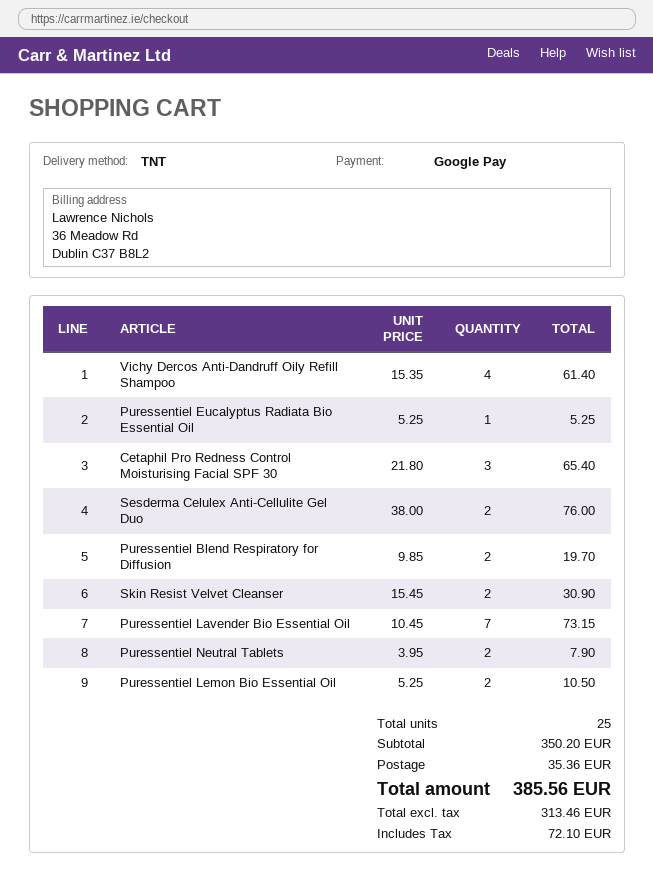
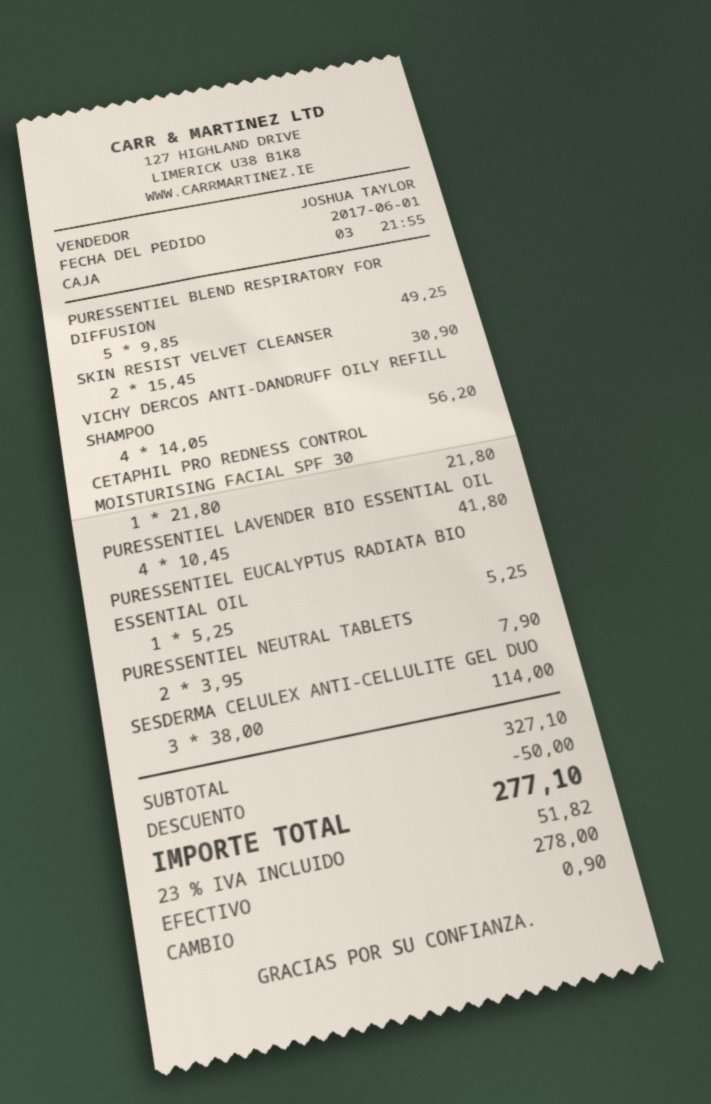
payment method: Google Pay -> cash
Vichy Dercos Anti-Dandruff Oily Refill Shampoo: 4 x 15.35 = 61.40 -> 4 x 14.05 = 56.20
Cetaphil Pro Redness Control Moisturising Facial SPF 30: 3 x 21.80 = 65.40 -> 1 x 21.80 = 21.80
Sesderma Celulex Anti-Cellulite Gel Duo: 2 x 38.00 = 76.00 -> 3 x 38.00 = 114.00
Puressentiel Blend Respiratory for Diffusion: 2 x 9.85 = 19.70 -> 5 x 9.85 = 49.25
Puressentiel Lavender Bio Essential Oil: 7 x 10.45 = 73.15 -> 4 x 10.45 = 41.80
Puressentiel Lemon Bio Essential Oil: 2 x 5.25 = 10.50 -> none
subtotal: 350.20 -> 327.10
discount: none -> 50.00
shipping: 35.36 -> none
tax: 72.10 -> 51.82
total: 385.56 -> 277.10

